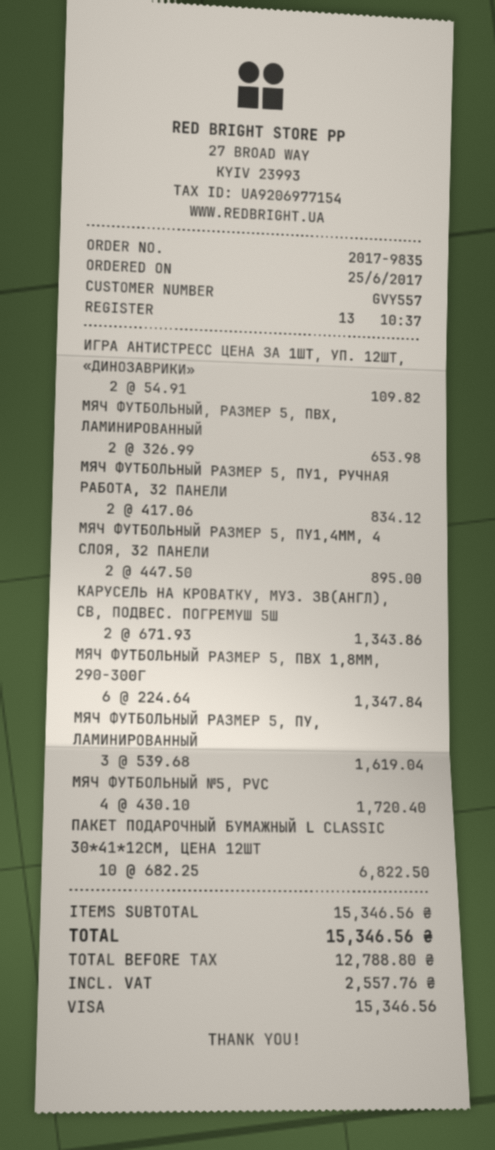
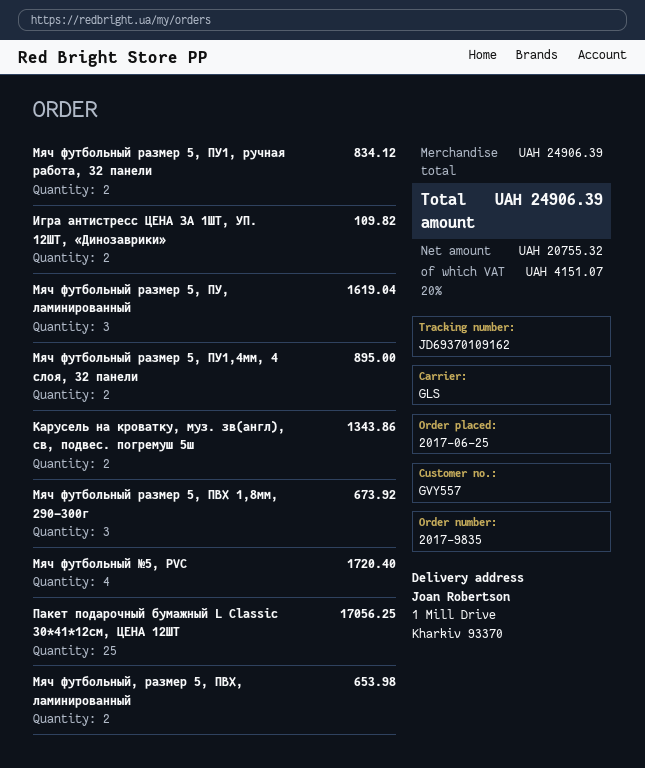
МЯЧ ФУТБОЛЬНЫЙ РАЗМЕР 5, ПВХ 1,8ММ, 290-300Г: 6 for 1347.84 -> 3 for 673.92
ПАКЕТ ПОДАРОЧНЫЙ БУМАЖНЫЙ L CLASSIC 30*41*12СМ, ЦЕНА 12ШТ: 10 for 6822.50 -> 25 for 17056.25
subtotal: 15346.56 -> 24906.39
net: 12788.80 -> 20755.32
tax: 2557.76 -> 4151.07
total: 15346.56 -> 24906.39

